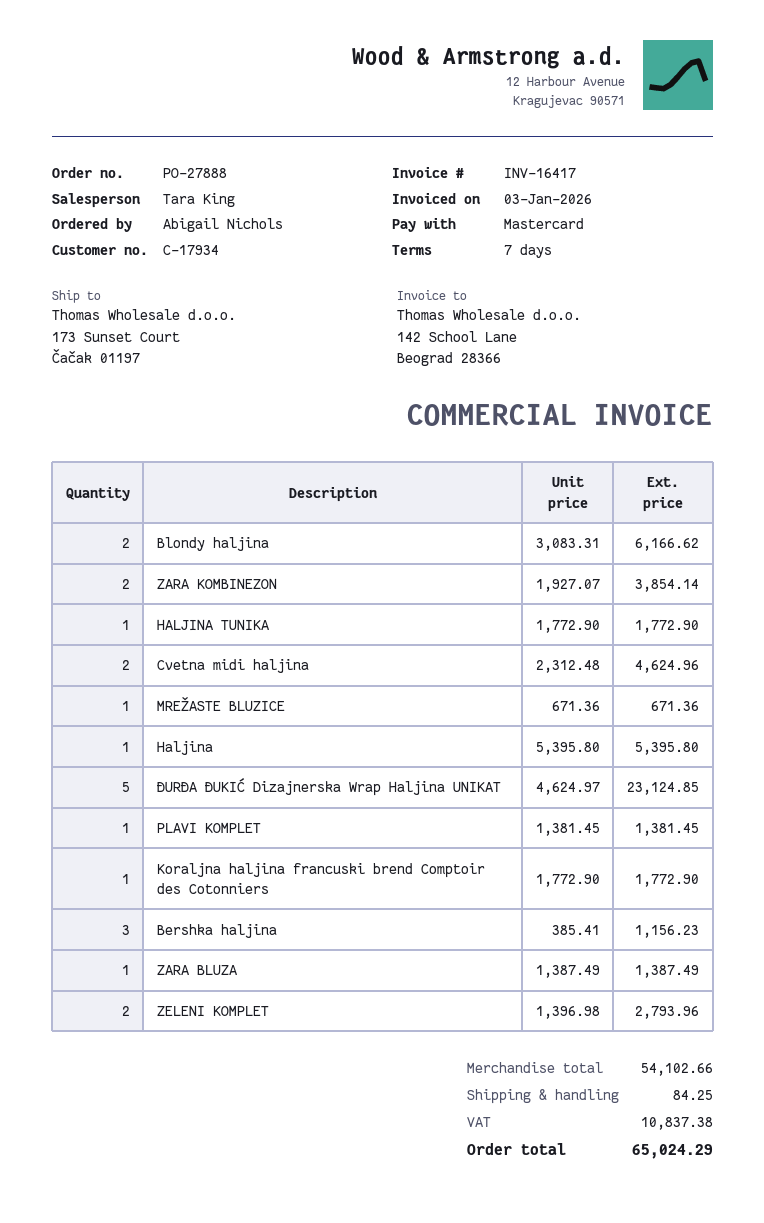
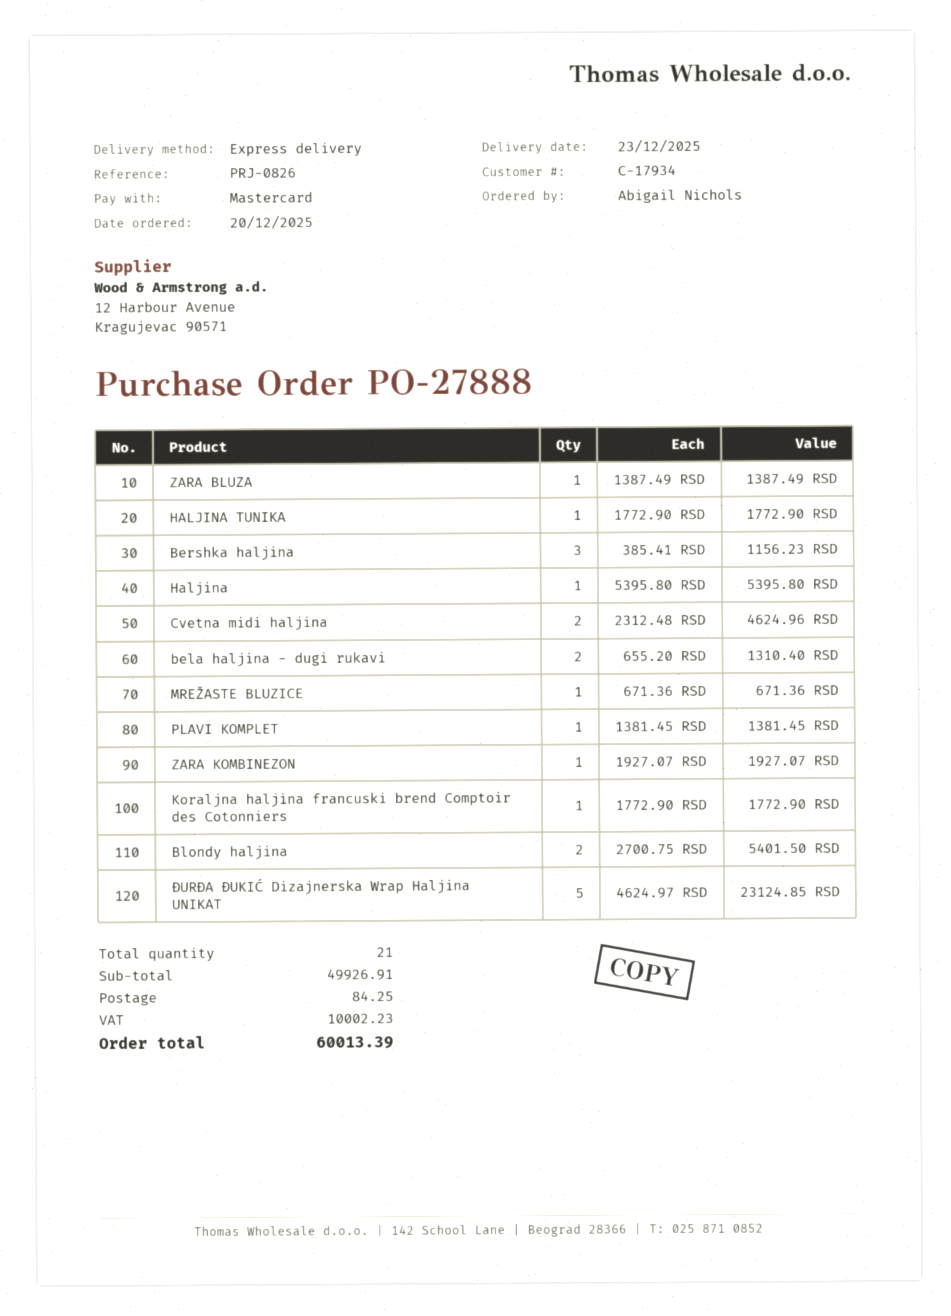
Blondy haljina: 2 x 3083.31 = 6166.62 -> 2 x 2700.75 = 5401.50
ZARA KOMBINEZON: 2 x 1927.07 = 3854.14 -> 1 x 1927.07 = 1927.07
ZELENI KOMPLET: 2 x 1396.98 = 2793.96 -> none
bela haljina - dugi rukavi: none -> 2 x 655.20 = 1310.40
subtotal: 54102.66 -> 49926.91
tax: 10837.38 -> 10002.23
total: 65024.29 -> 60013.39

